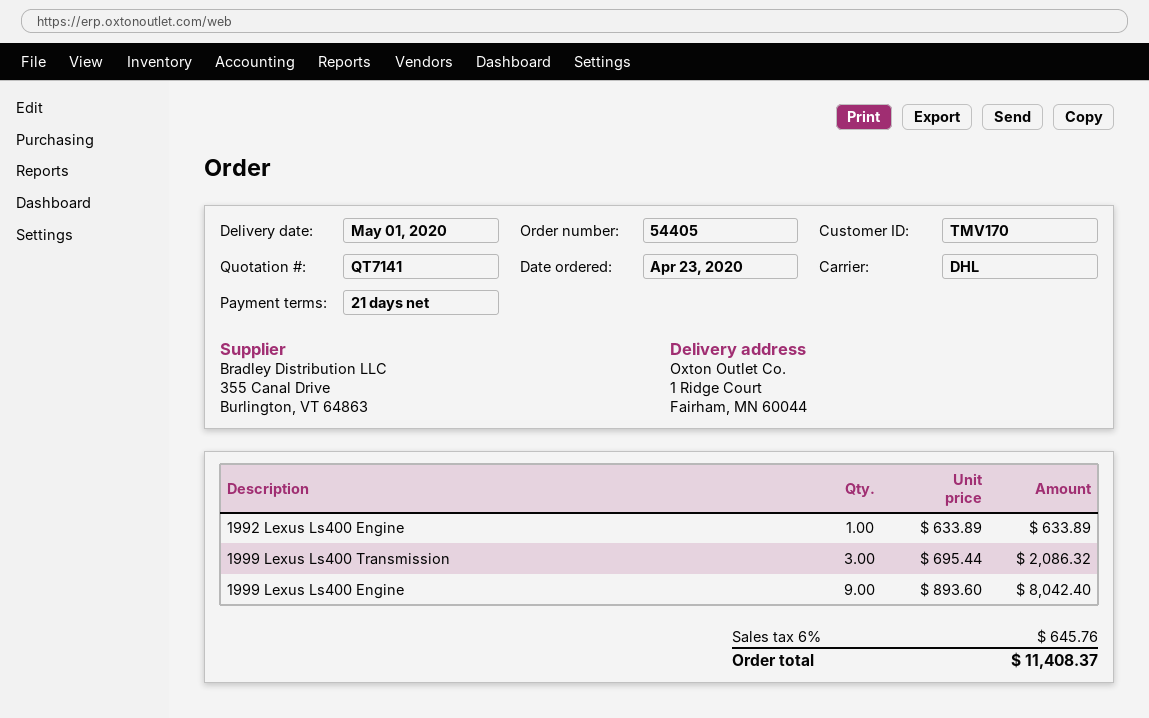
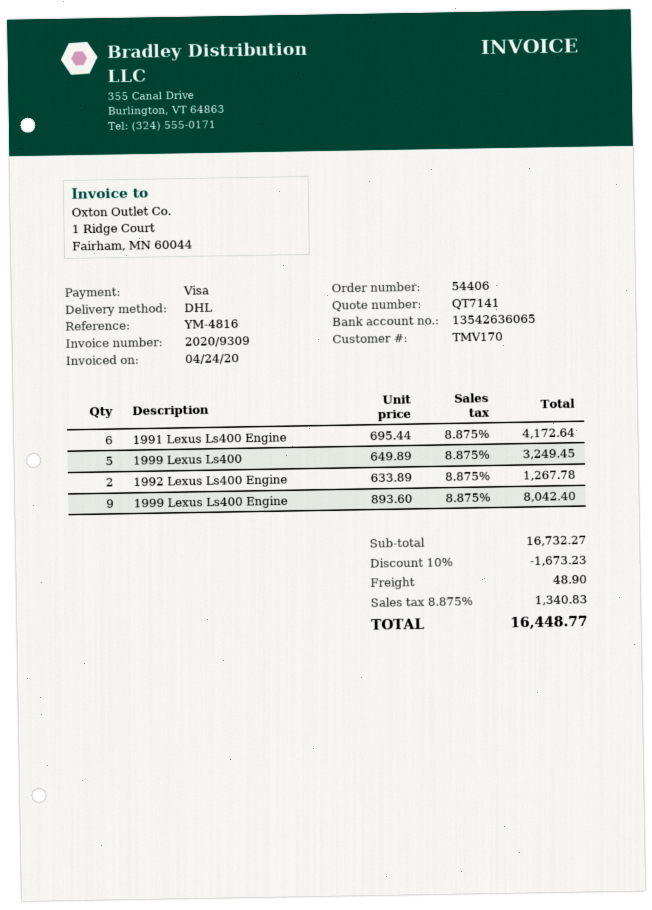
order number: 54405 -> 54406
1992 Lexus Ls400 Engine: 1 x 633.89 = 633.89 -> 2 x 633.89 = 1267.78
1999 Lexus Ls400 Transmission: 3 x 695.44 = 2086.32 -> none
1991 Lexus Ls400 Engine: none -> 6 x 695.44 = 4172.64
1999 Lexus Ls400: none -> 5 x 649.89 = 3249.45
discount: none -> 10% = 1673.23
shipping: none -> 48.90
tax: 6% = 645.76 -> 8.875% = 1340.83
total: 11408.37 -> 16448.77

